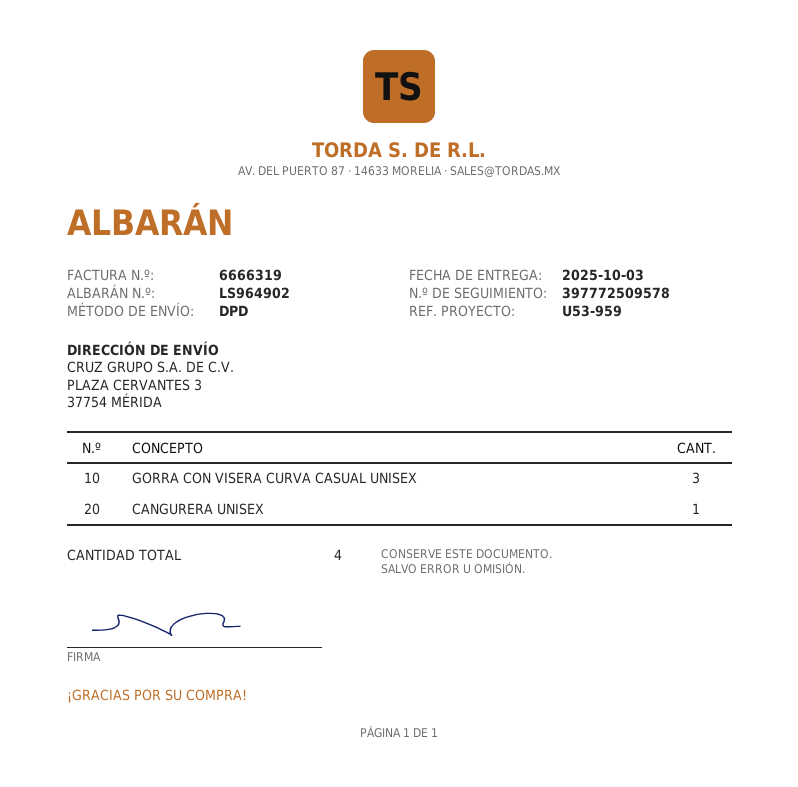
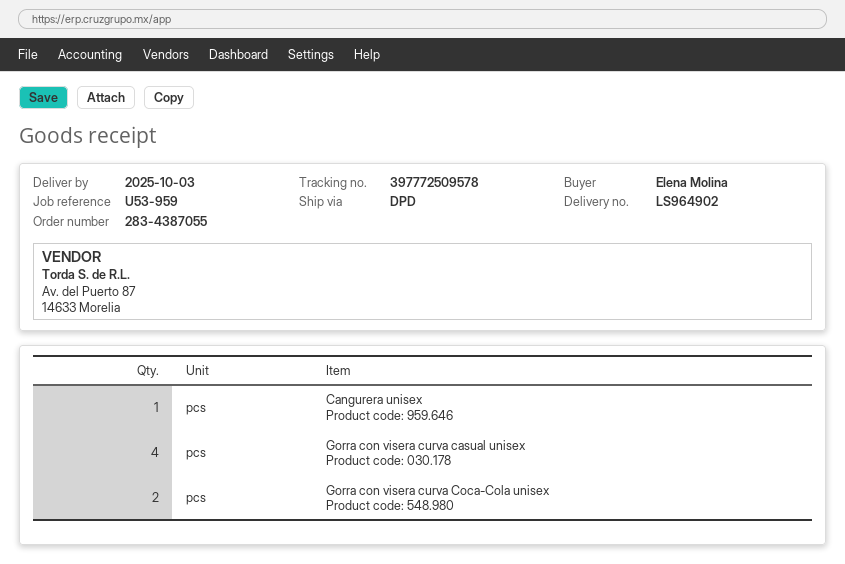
GORRA CON VISERA CURVA CASUAL UNISEX: 3 -> 4
Gorra con visera curva Coca-Cola unisex: none -> 2

